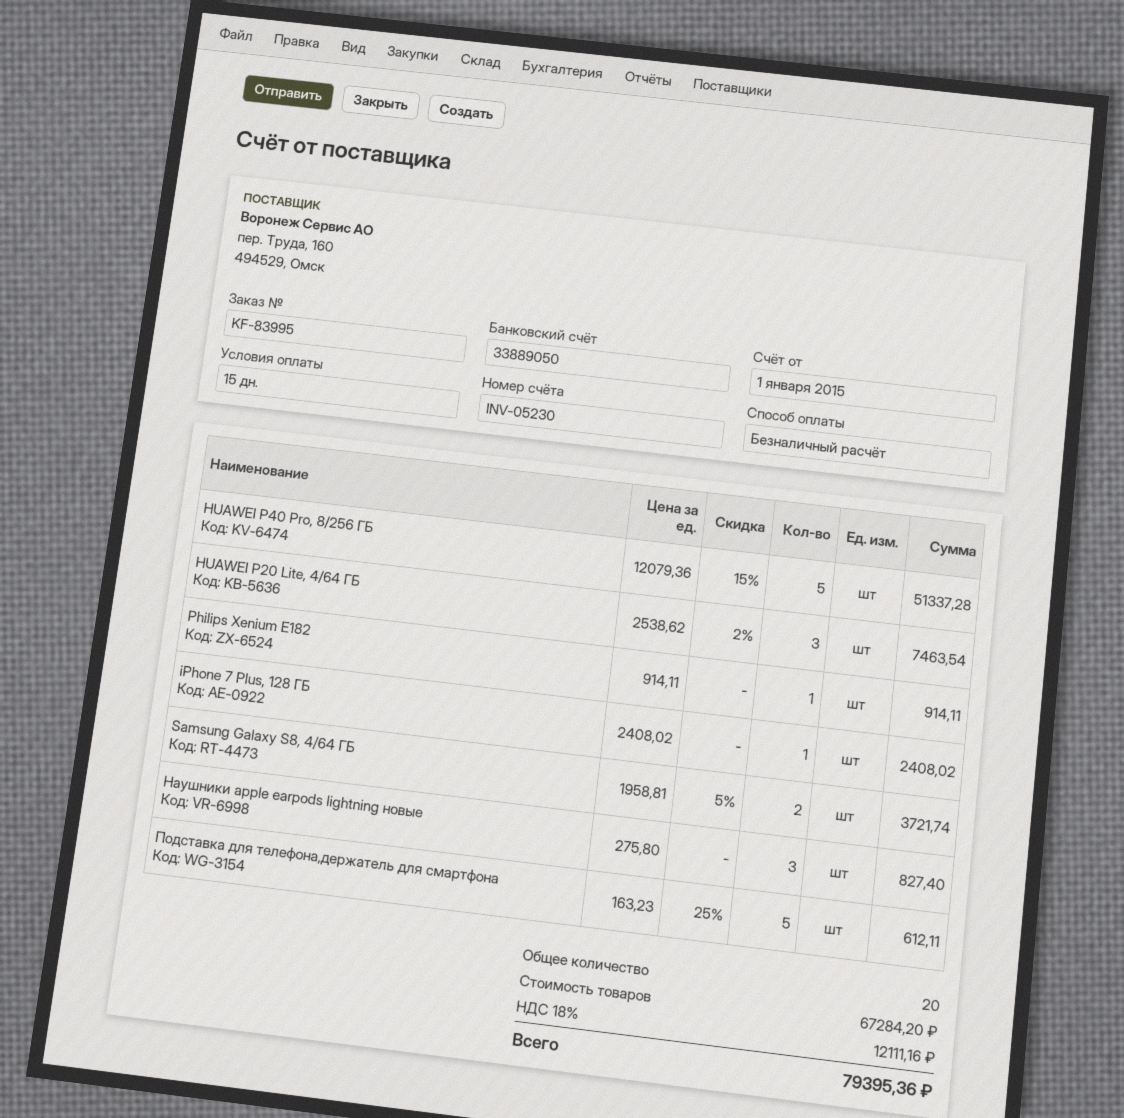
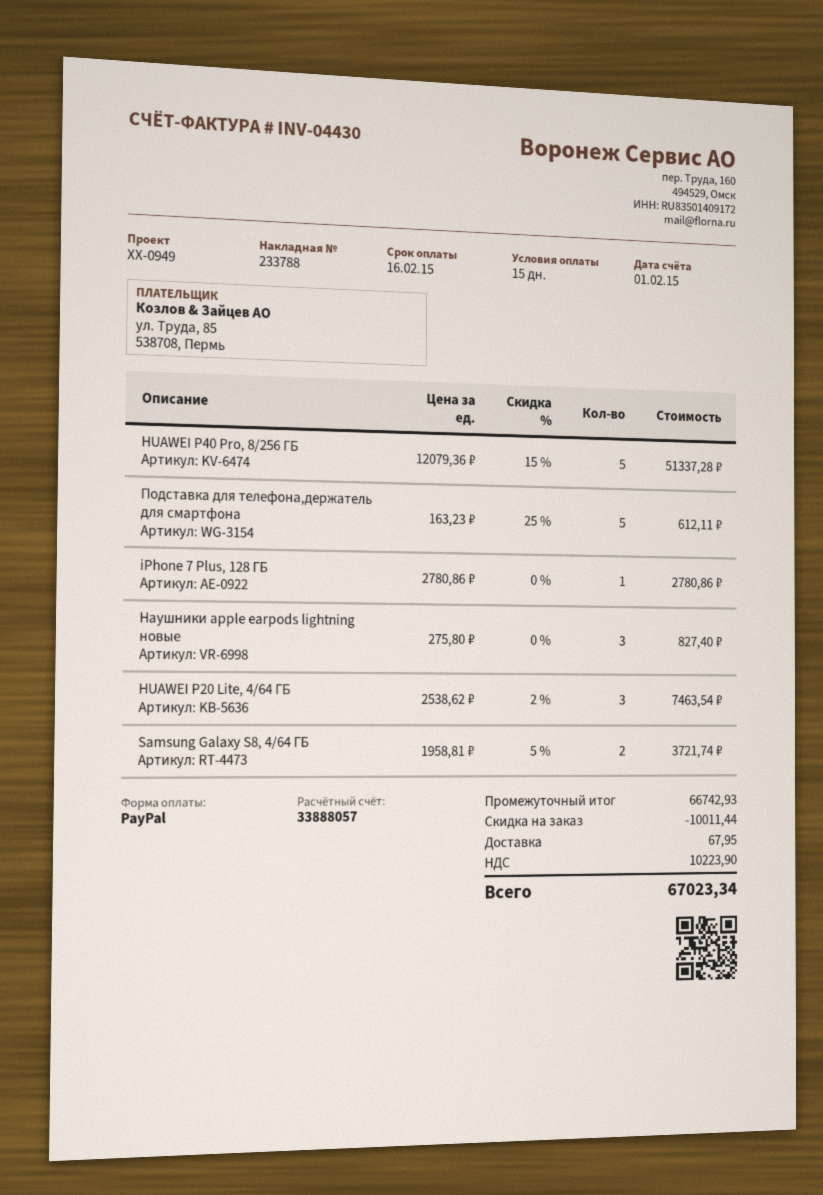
invoice number: INV-05230 -> INV-04430
invoice date: 2015-01-01 -> 2015-02-01
payment method: bank transfer -> PayPal
bank account: 33889050 -> 33888057
Philips Xenium E182: 1 x 914.11 = 914.11 -> none
iPhone 7 Plus, 128 ГБ: 1 x 2408.02 = 2408.02 -> 1 x 2780.86 = 2780.86
subtotal: 67284.20 -> 66742.93
discount: none -> 10011.44
shipping: none -> 67.95
tax: 12111.16 -> 10223.90
total: 79395.36 -> 67023.34

